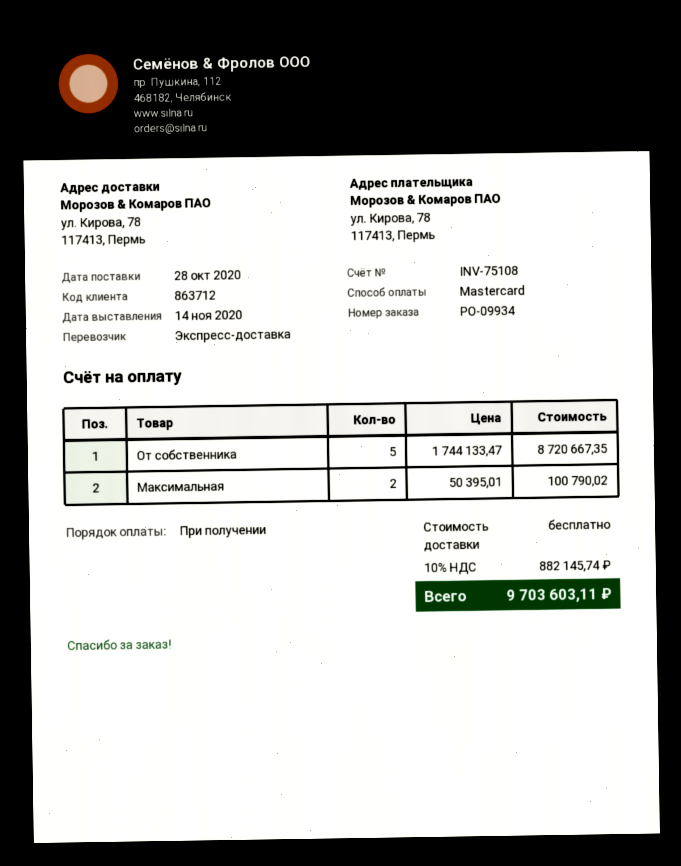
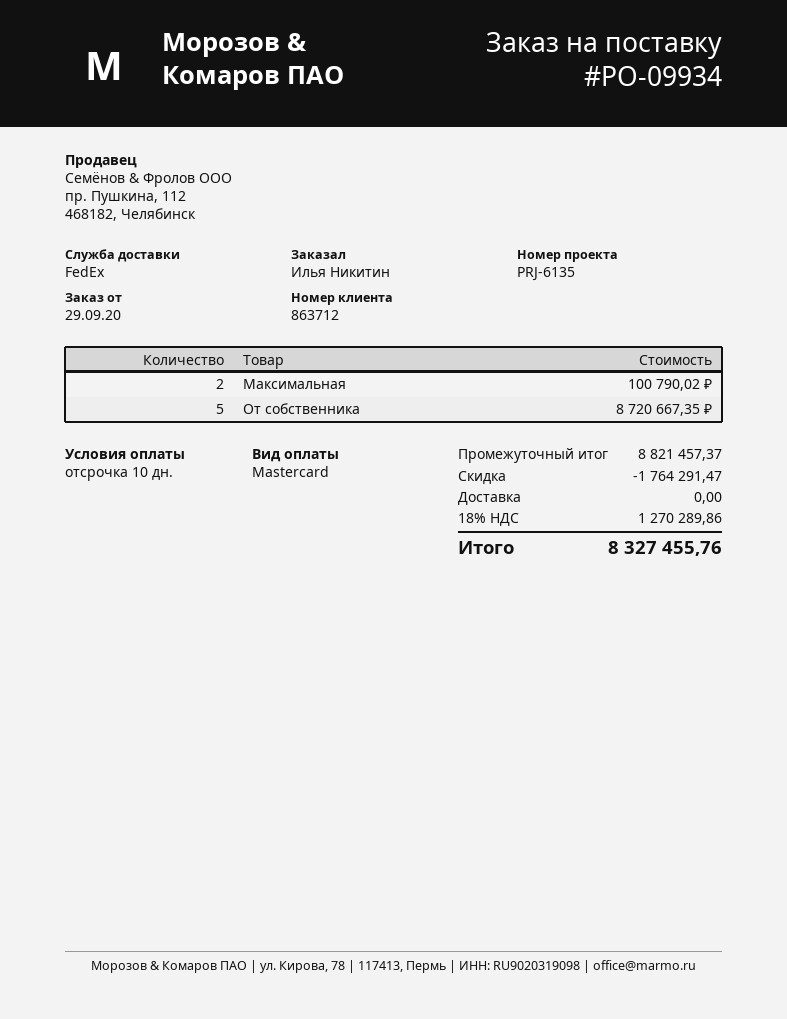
payment terms: on receipt -> 10 days
shipping method: express -> FedEx
discount: none -> 1764291.47
tax: 10% = 882145.74 -> 18% = 1270289.86
total: 9703603.11 -> 8327455.76

